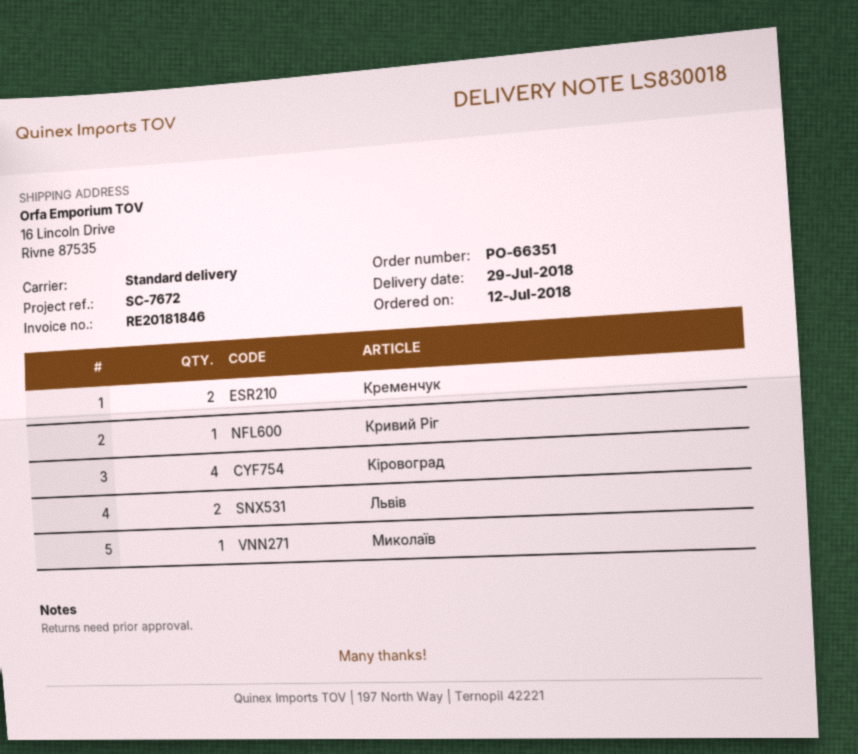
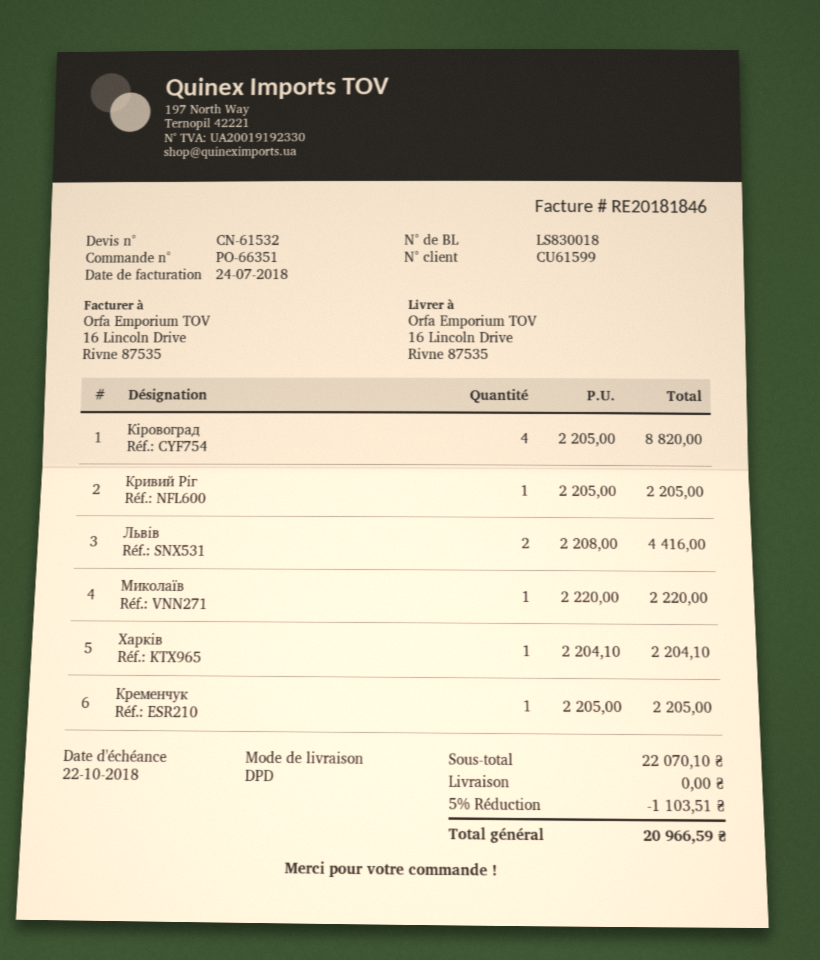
shipping method: standard -> DPD
Кременчук: 2 -> 1
Харків: none -> 1

